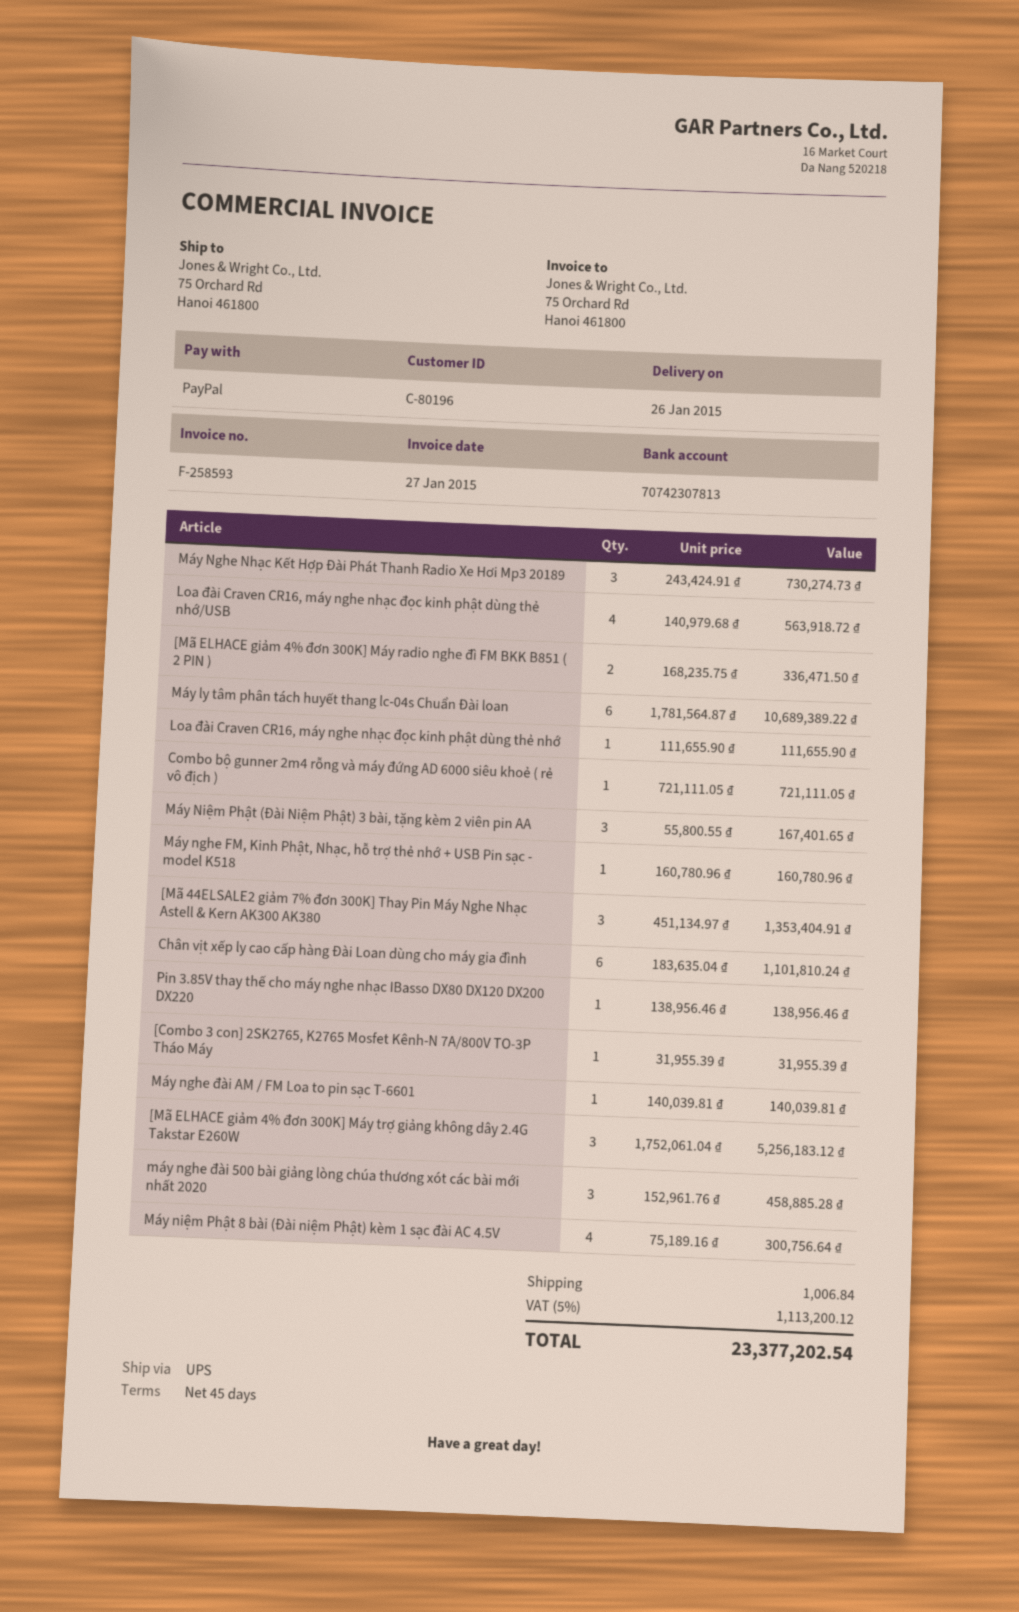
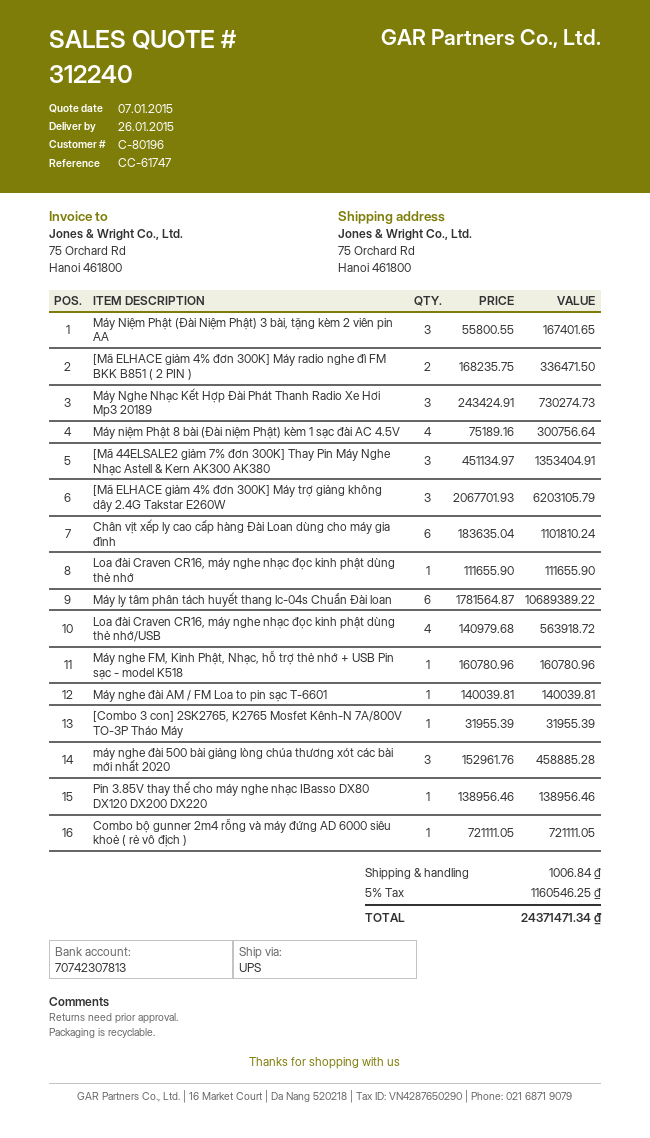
[Mã ELHACE giảm 4% đơn 300K] Máy trợ giảng không dây 2.4G Takstar E260W: 3 x 1752061.04 = 5256183.12 -> 3 x 2067701.93 = 6203105.79
tax: 5% = 1113200.12 -> 5% = 1160546.25
total: 23377202.54 -> 24371471.34

